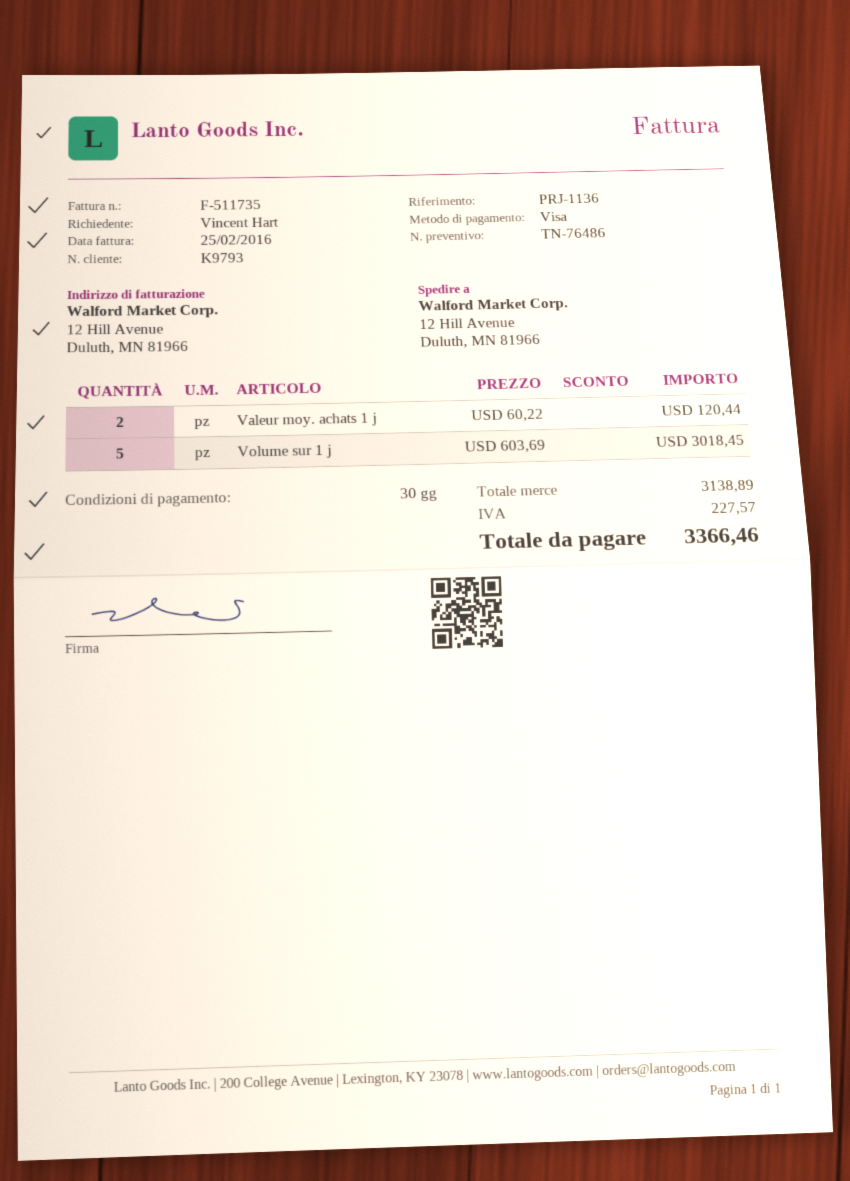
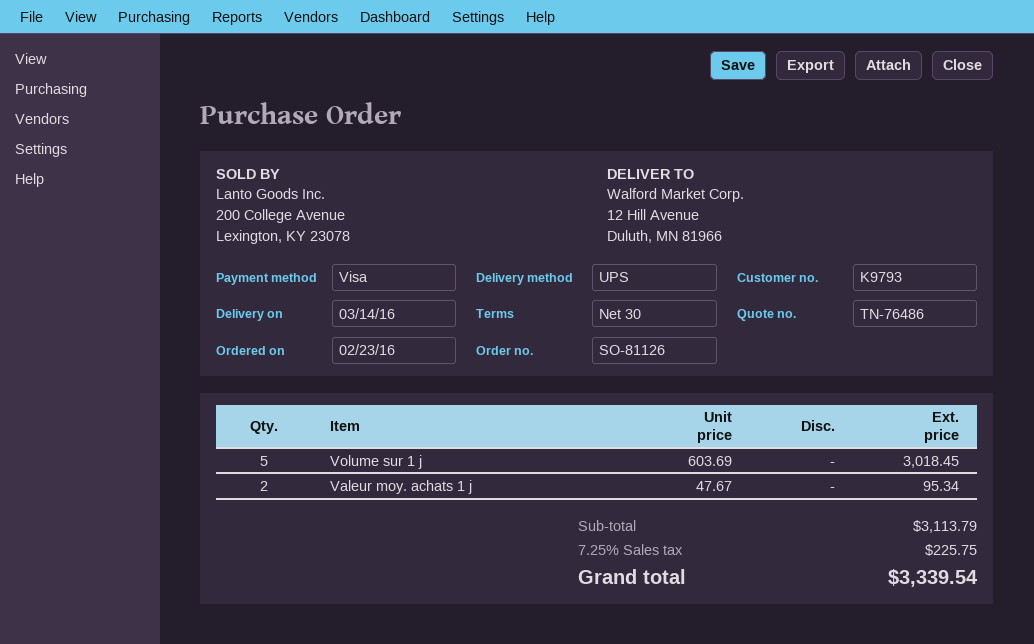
Valeur moy. achats 1 j: 2 x 60.22 = 120.44 -> 2 x 47.67 = 95.34
subtotal: 3138.89 -> 3113.79
tax: 227.57 -> 225.75
total: 3366.46 -> 3339.54

